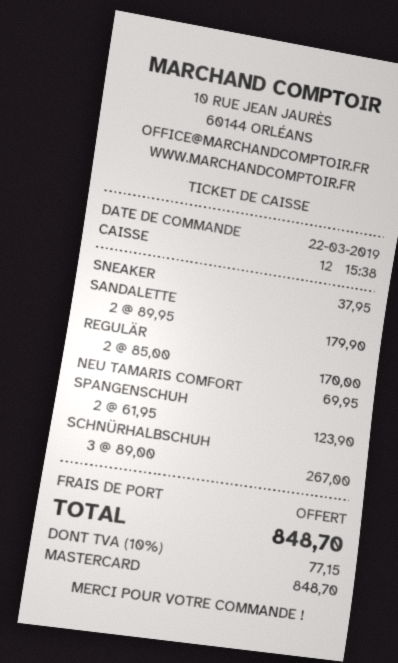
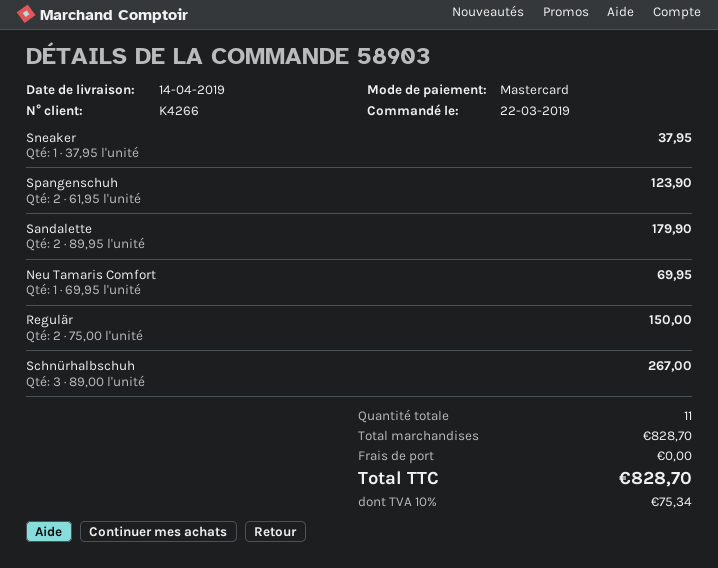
REGULÄR: 2 x 85.00 = 170.00 -> 2 x 75.00 = 150.00
tax: 10% = 77.15 -> 10% = 75.34
total: 848.70 -> 828.70

